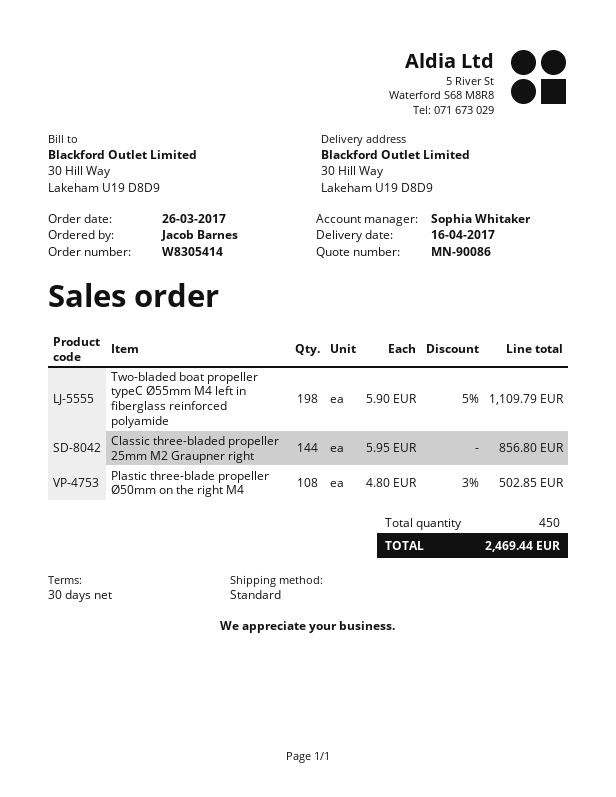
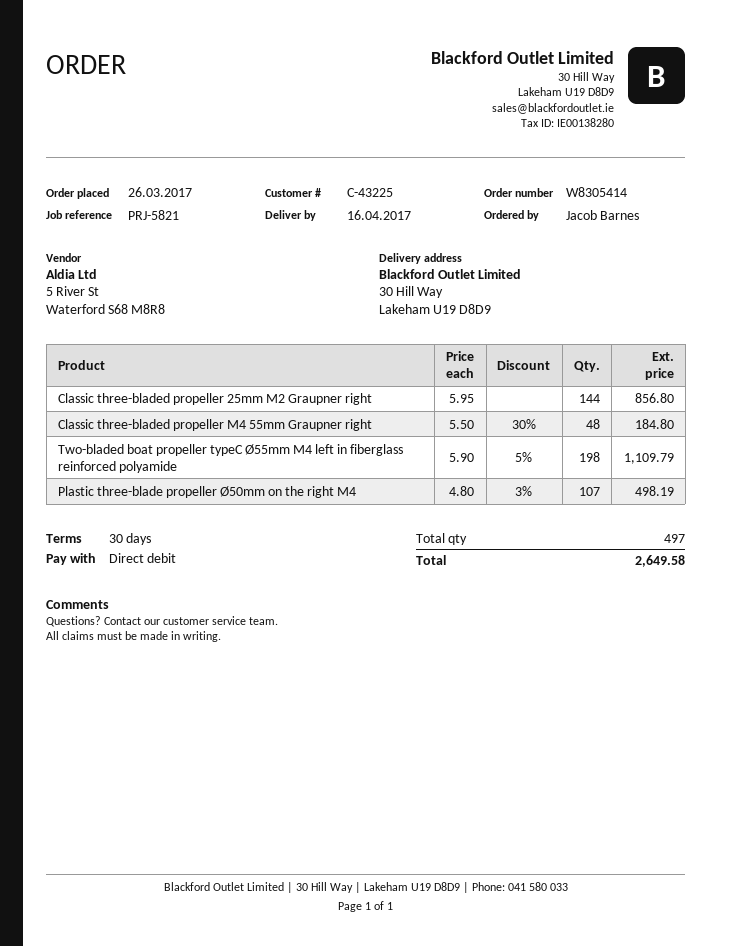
Plastic three-blade propeller Ø50mm on the right M4: 108 x 4.80 - 3% = 502.85 -> 107 x 4.80 - 3% = 498.19
Classic three-bladed propeller M4 55mm Graupner right: none -> 48 x 5.50 - 30% = 184.80
total quantity: 450 -> 497
total: 2469.44 -> 2649.58

